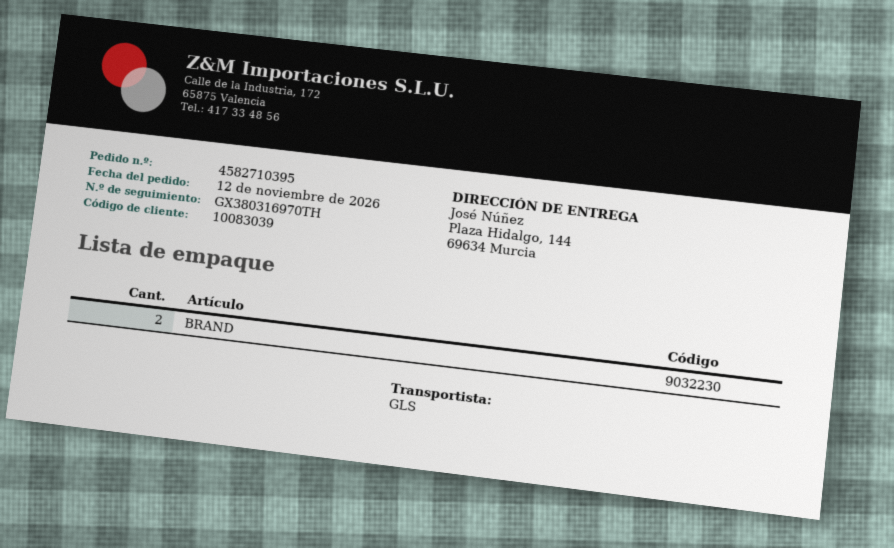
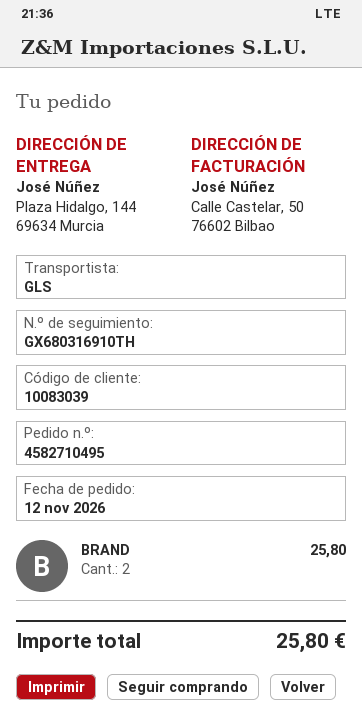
order number: 4582710395 -> 4582710495
tracking number: GX380316970TH -> GX680316910TH

